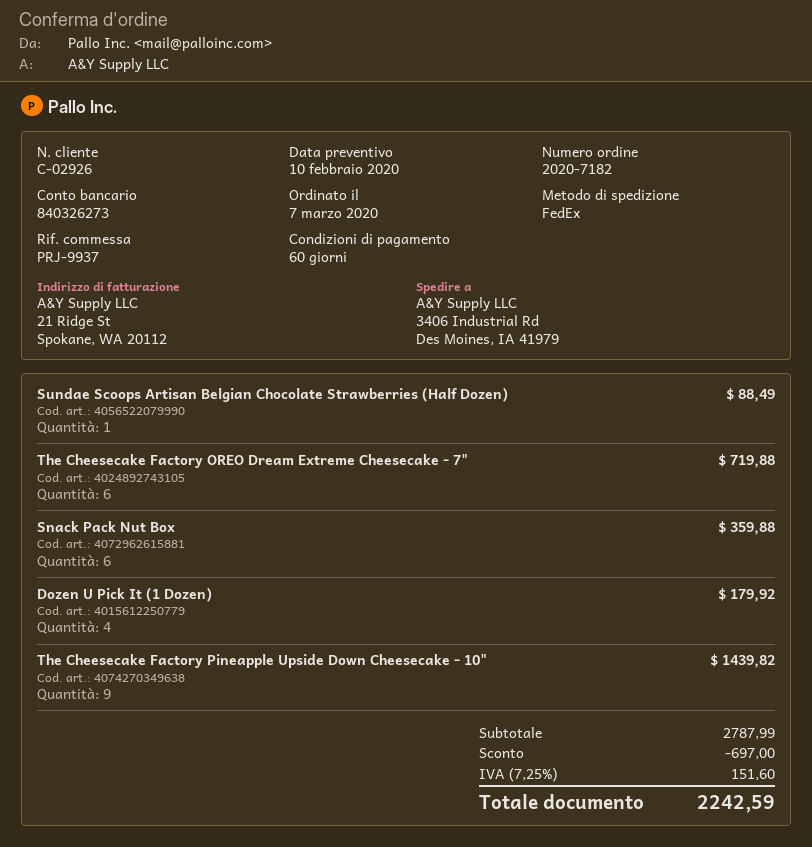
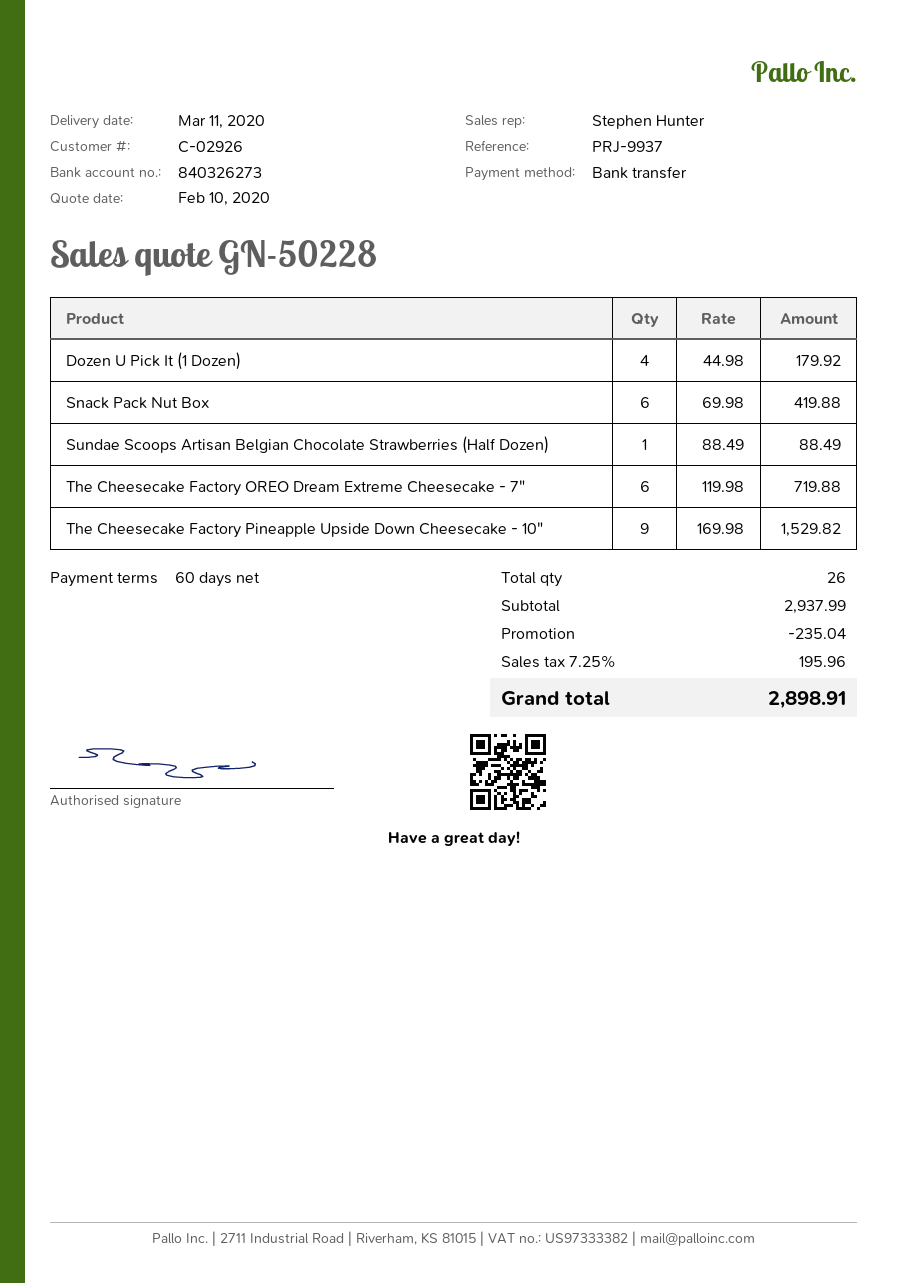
Snack Pack Nut Box: 6 for 359.88 -> 6 for 419.88
The Cheesecake Factory Pineapple Upside Down Cheesecake - 10": 9 for 1439.82 -> 9 for 1529.82
subtotal: 2787.99 -> 2937.99
discount: 697.00 -> 235.04
tax: 7.25% = 151.60 -> 7.25% = 195.96
total: 2242.59 -> 2898.91

